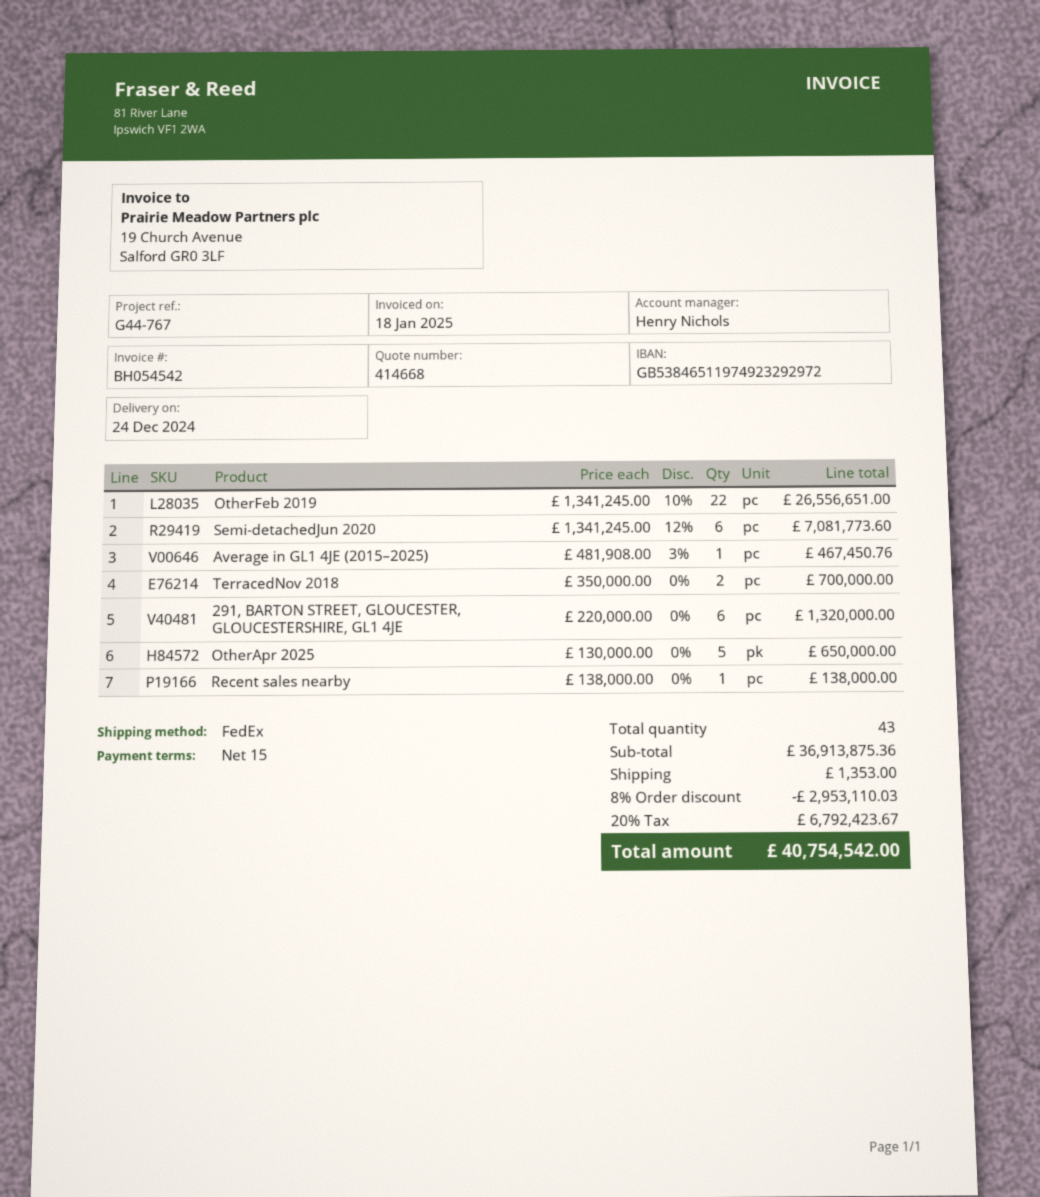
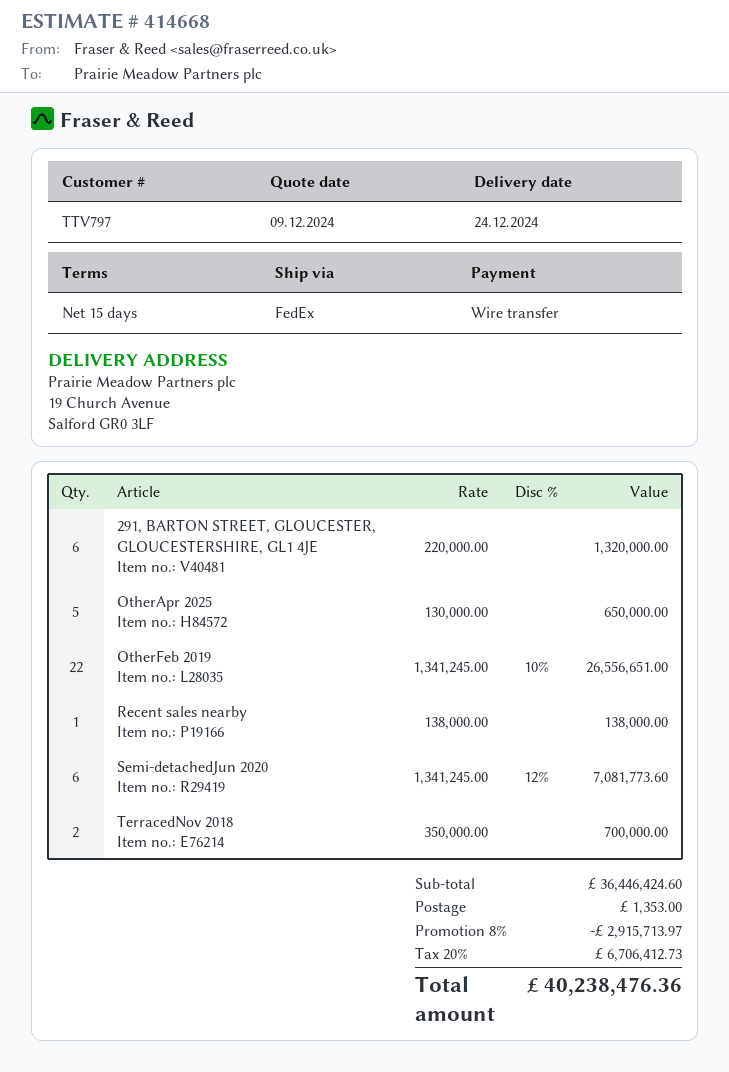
Average in GL1 4JE (2015–2025): 1 x 481908.00 - 3% = 467450.76 -> none
subtotal: 36913875.36 -> 36446424.60
discount: 8% = 2953110.03 -> 8% = 2915713.97
tax: 20% = 6792423.67 -> 20% = 6706412.73
total: 40754542.00 -> 40238476.36

